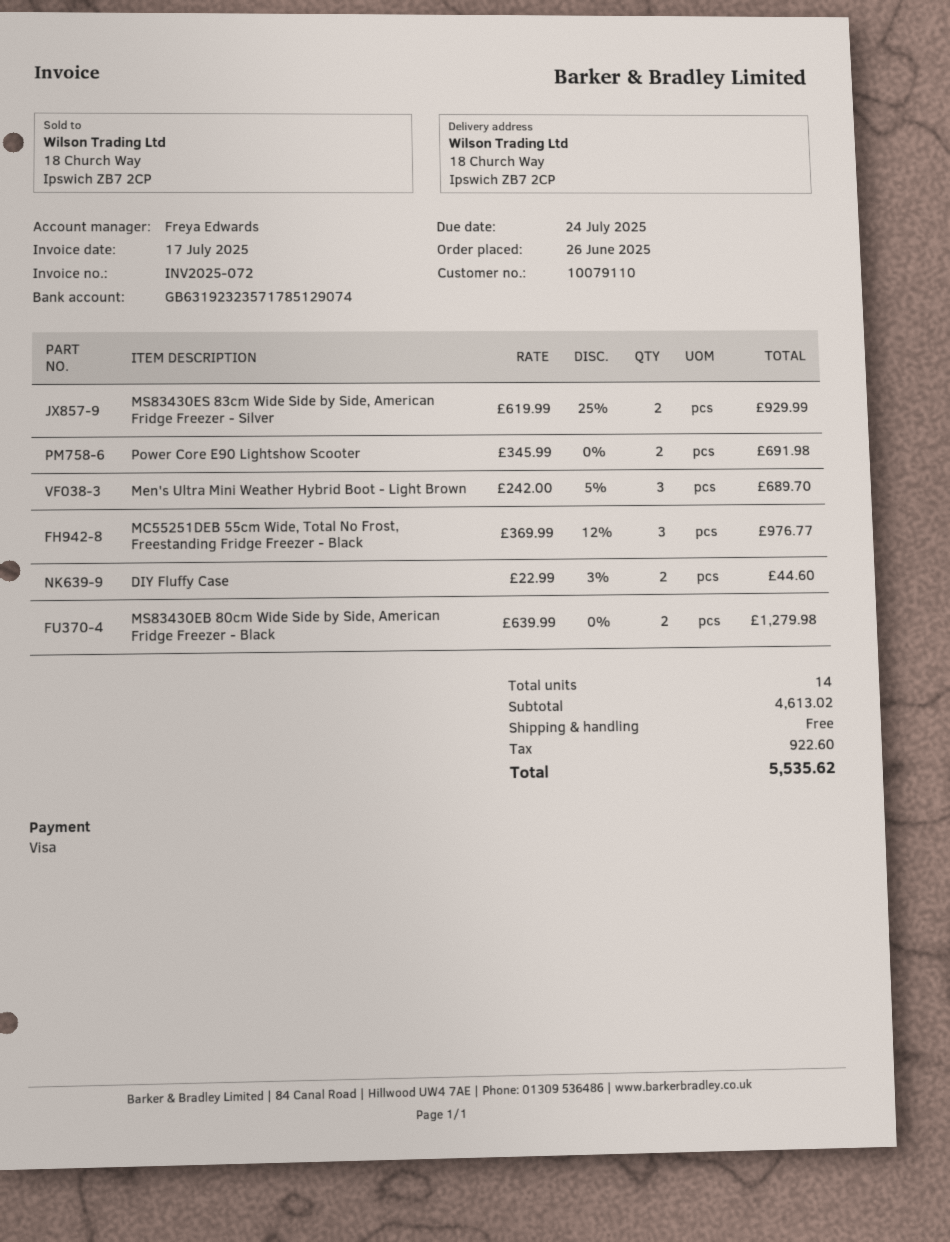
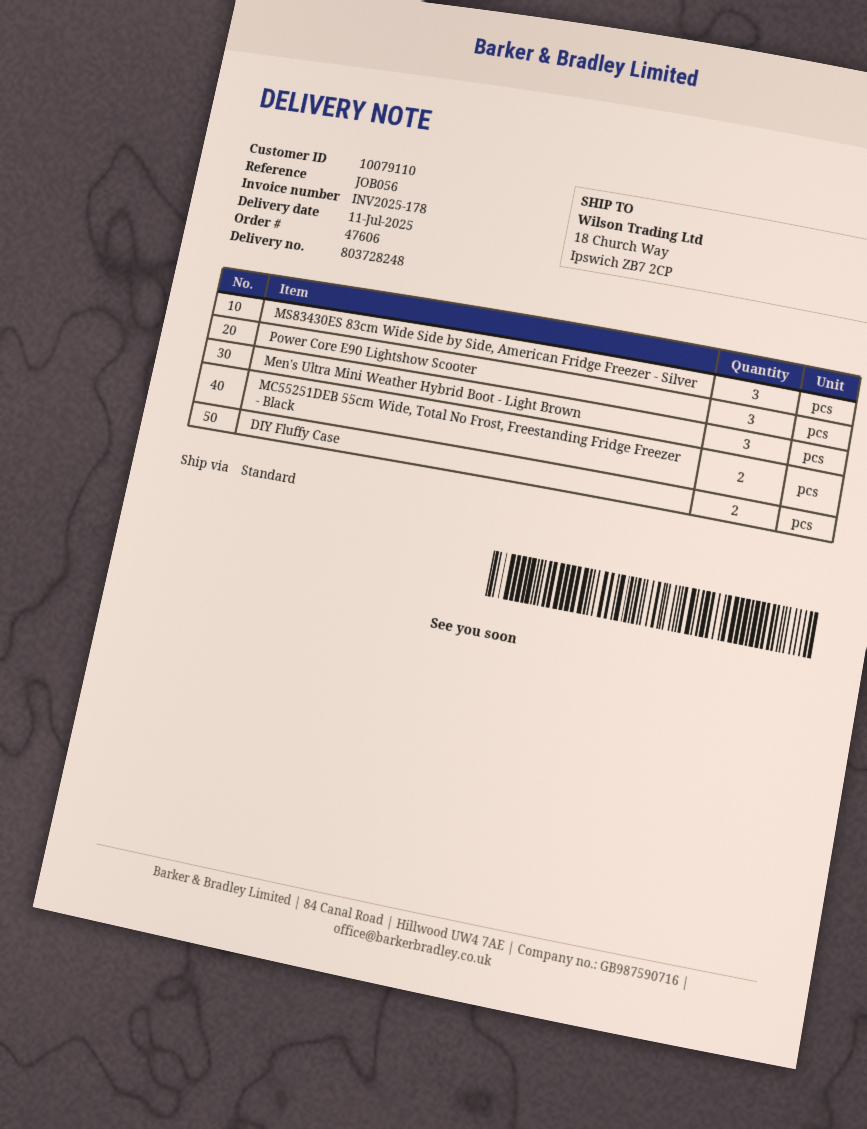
invoice number: INV2025-072 -> INV2025-178
MS83430ES 83cm Wide Side by Side, American Fridge Freezer - Silver: 2 -> 3
Power Core E90 Lightshow Scooter: 2 -> 3
MC55251DEB 55cm Wide, Total No Frost, Freestanding Fridge Freezer - Black: 3 -> 2
MS83430EB 80cm Wide Side by Side, American Fridge Freezer - Black: 2 -> none

